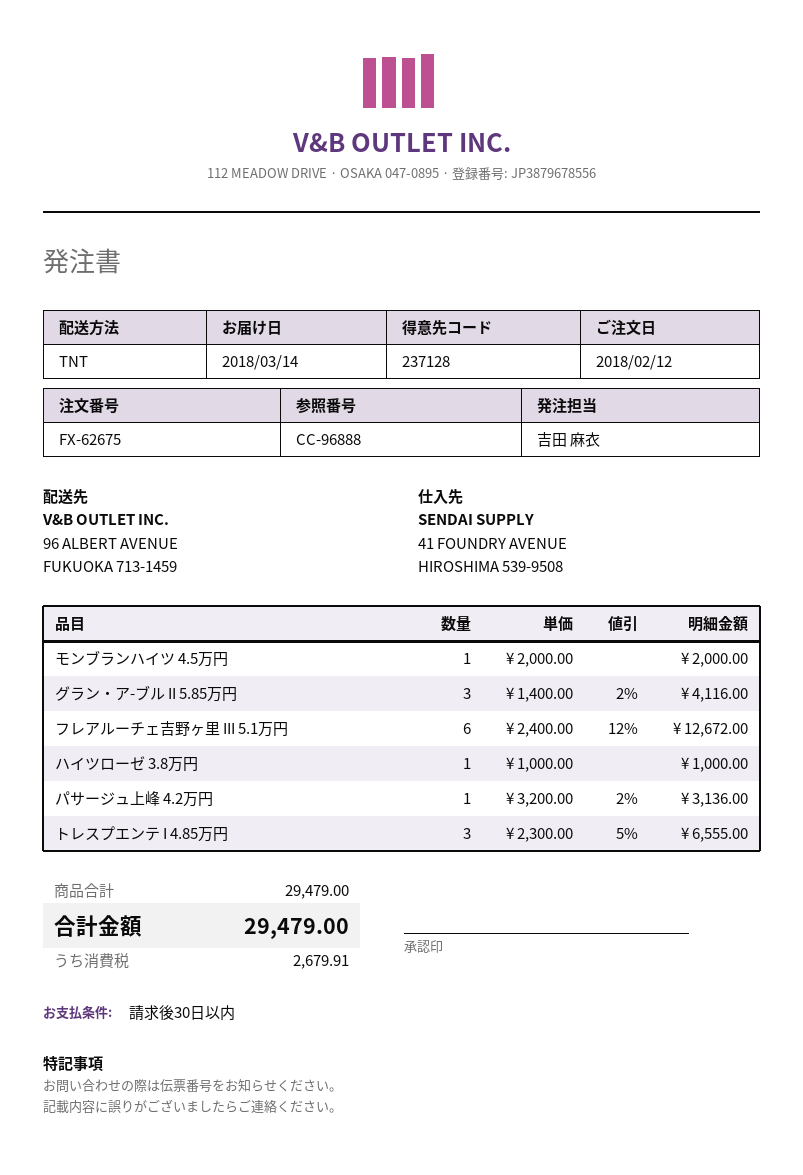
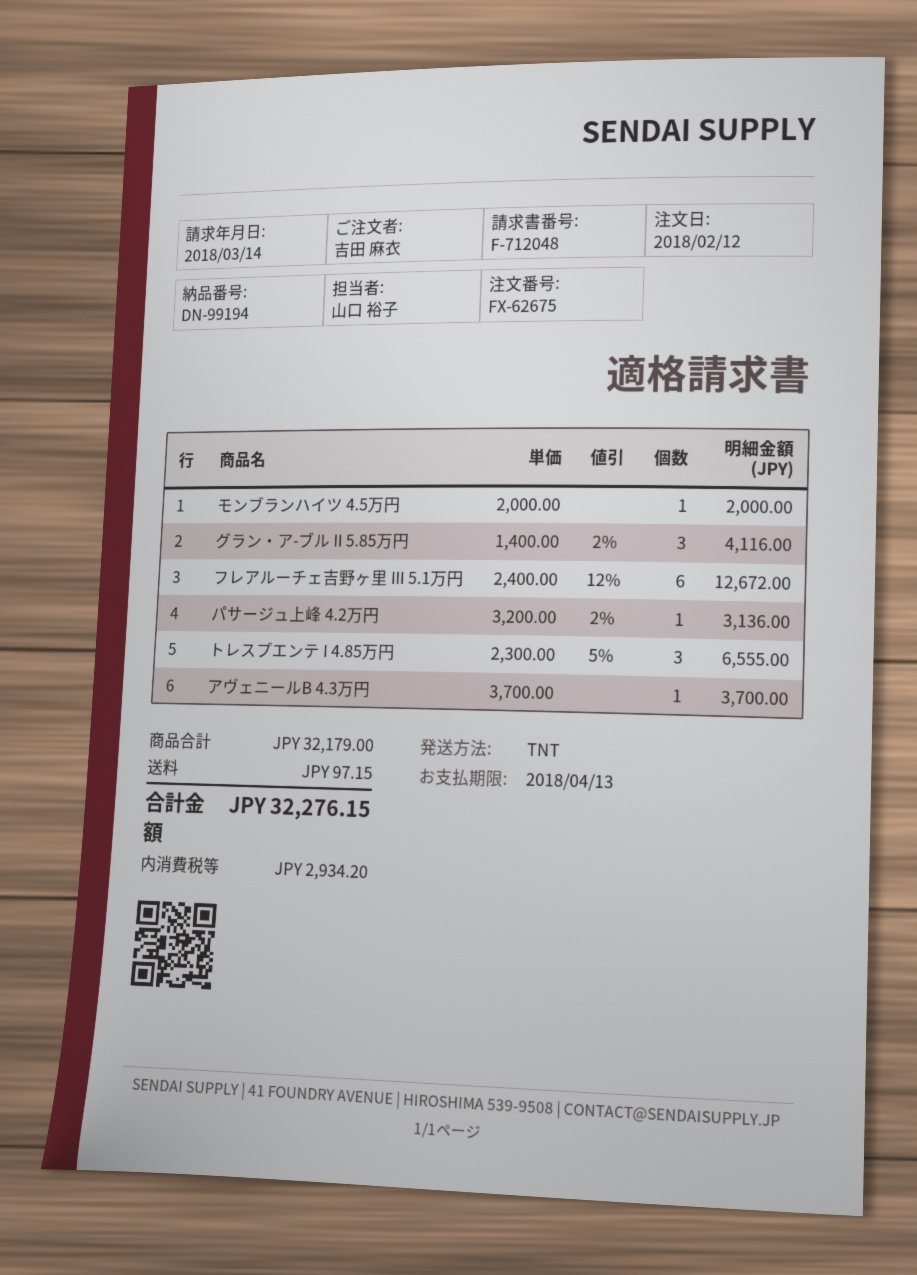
ハイツローゼ 3.8万円: 1 x 1000.00 = 1000.00 -> none
アヴェニールB 4.3万円: none -> 1 x 3700.00 = 3700.00
subtotal: 29479.00 -> 32179.00
shipping: none -> 97.15
tax: 2679.91 -> 2934.20
total: 29479.00 -> 32276.15

